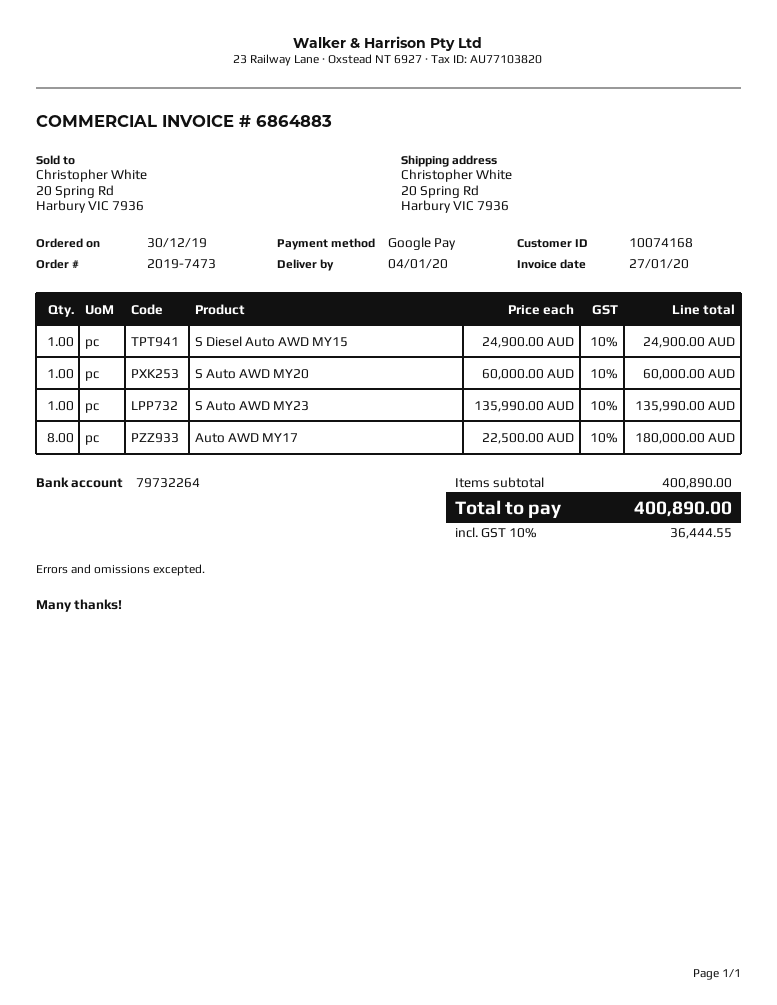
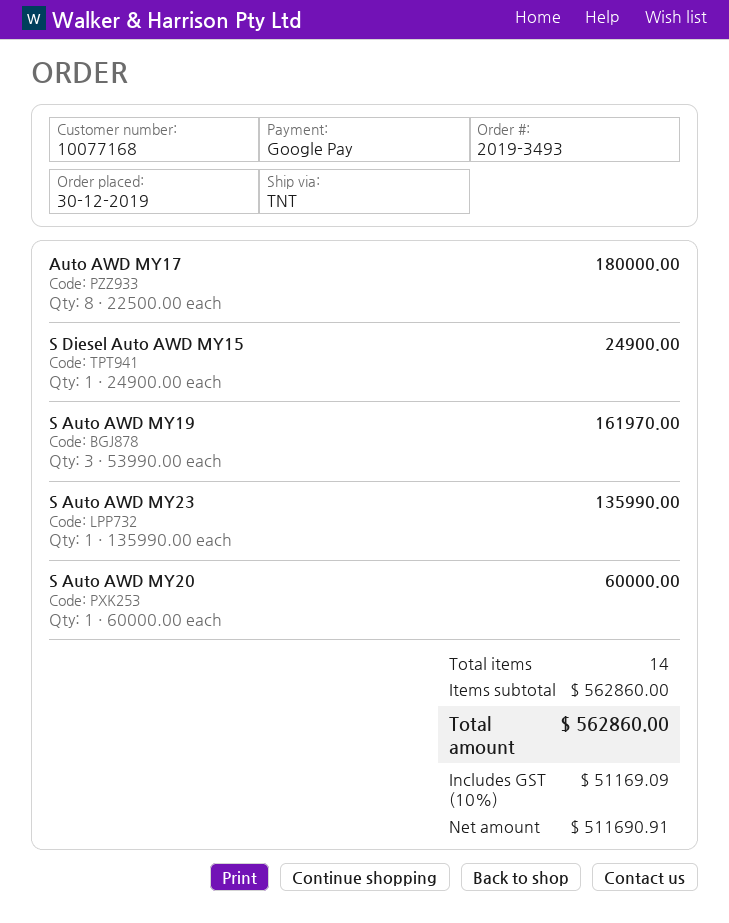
order number: 2019-7473 -> 2019-3493
customer number: 10074168 -> 10077168
S Auto AWD MY19: none -> 3 x 53990.00 = 161970.00
subtotal: 400890.00 -> 562860.00
tax: 10% = 36444.55 -> 10% = 51169.09
total: 400890.00 -> 562860.00

